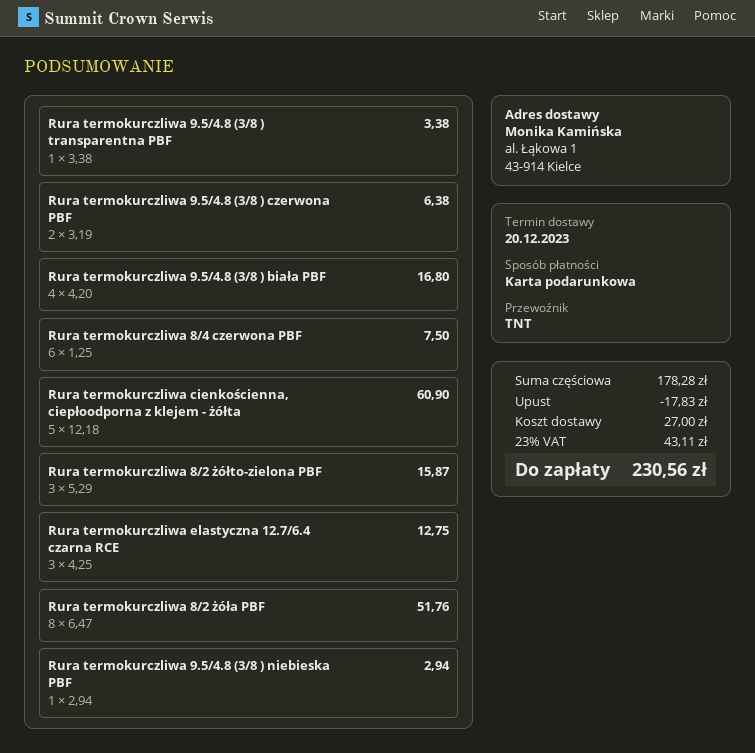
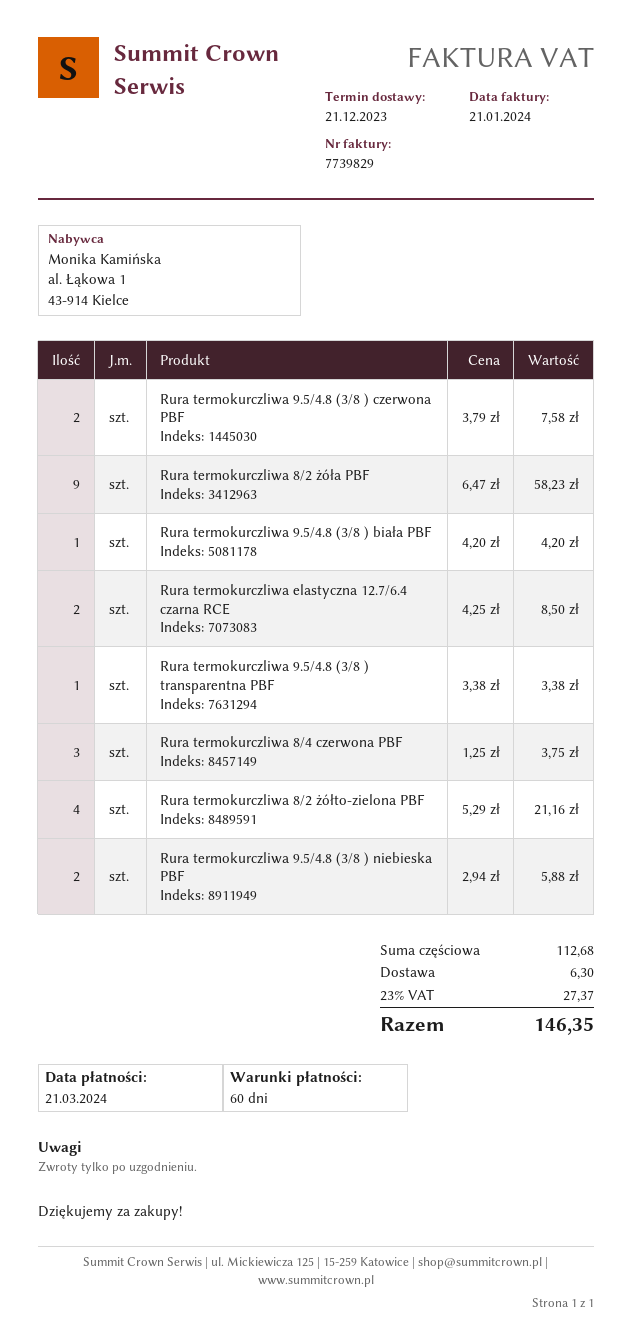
delivery date: 2023-12-20 -> 2023-12-21
Rura termokurczliwa 9.5/4.8 (3/8 ) czerwona PBF: 2 x 3.19 = 6.38 -> 2 x 3.79 = 7.58
Rura termokurczliwa 9.5/4.8 (3/8 ) biała PBF: 4 x 4.20 = 16.80 -> 1 x 4.20 = 4.20
Rura termokurczliwa 8/4 czerwona PBF: 6 x 1.25 = 7.50 -> 3 x 1.25 = 3.75
Rura termokurczliwa cienkościenna, ciepłoodporna z klejem - żółta: 5 x 12.18 = 60.90 -> none
Rura termokurczliwa 8/2 żółto-zielona PBF: 3 x 5.29 = 15.87 -> 4 x 5.29 = 21.16
Rura termokurczliwa elastyczna 12.7/6.4 czarna RCE: 3 x 4.25 = 12.75 -> 2 x 4.25 = 8.50
Rura termokurczliwa 8/2 żóła PBF: 8 x 6.47 = 51.76 -> 9 x 6.47 = 58.23
Rura termokurczliwa 9.5/4.8 (3/8 ) niebieska PBF: 1 x 2.94 = 2.94 -> 2 x 2.94 = 5.88
subtotal: 178.28 -> 112.68
discount: 17.83 -> none
shipping: 27.00 -> 6.30
tax: 23% = 43.11 -> 23% = 27.37
total: 230.56 -> 146.35

